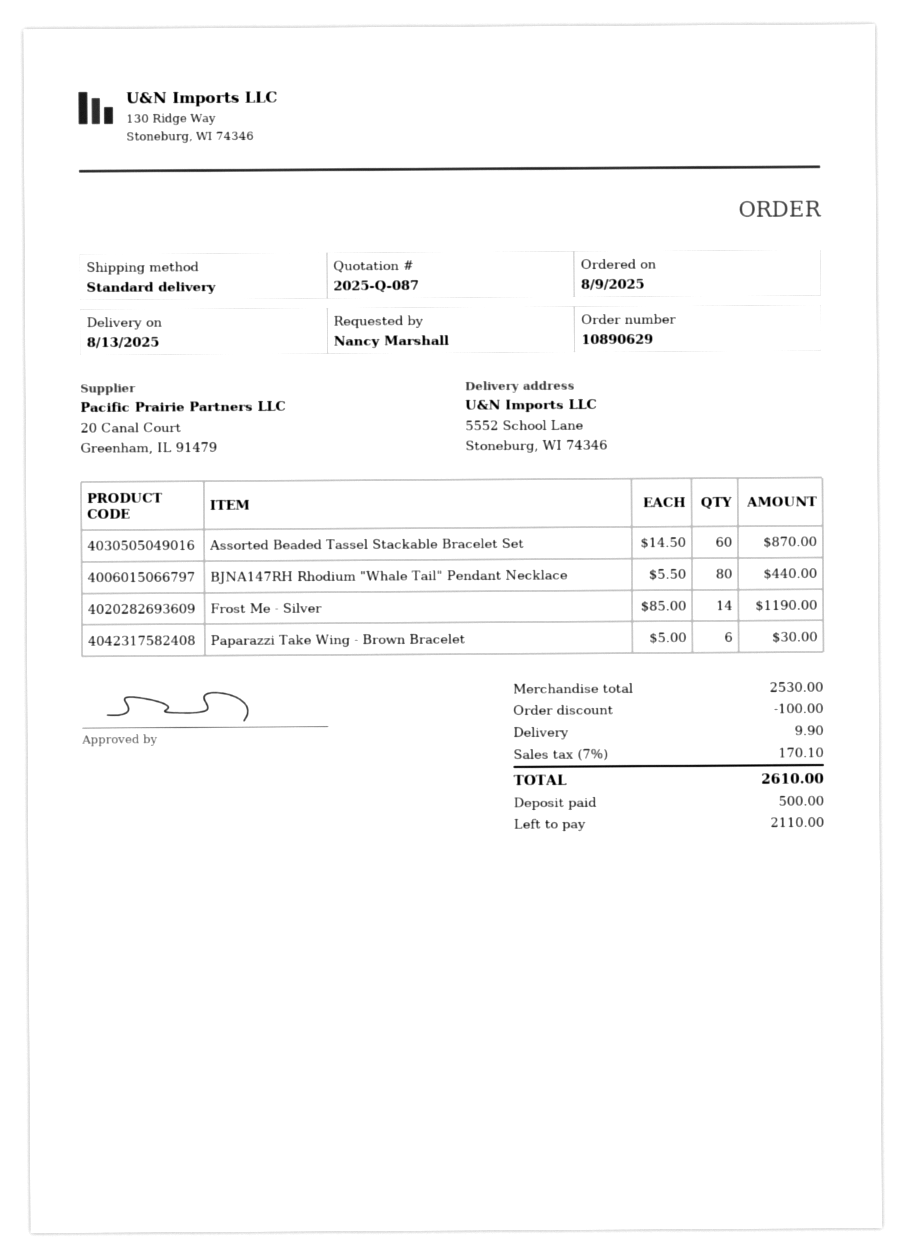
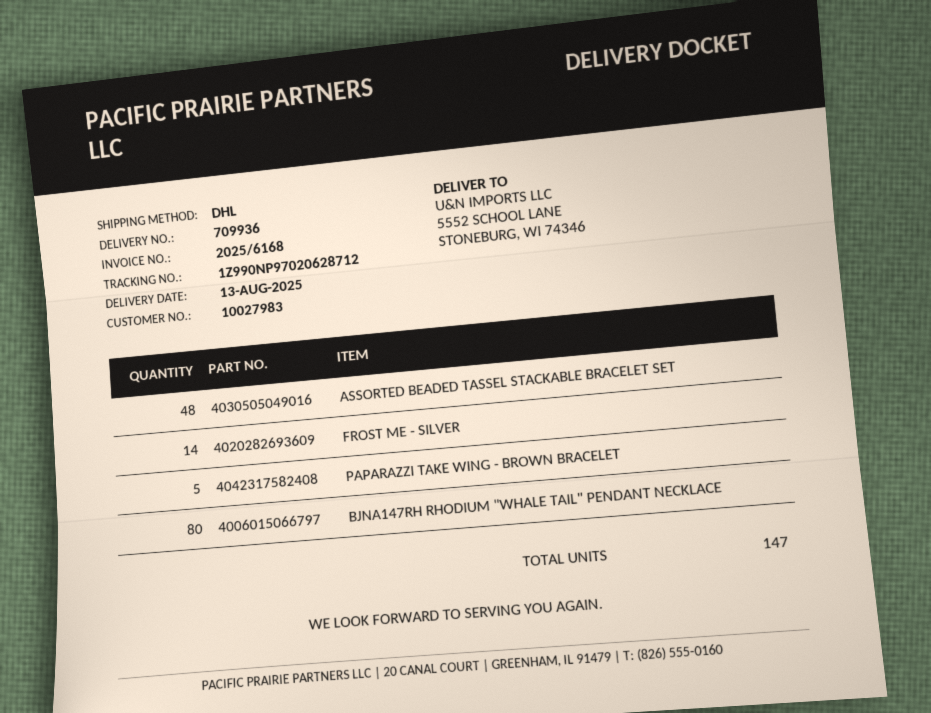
shipping method: standard -> DHL
Assorted Beaded Tassel Stackable Bracelet Set: 60 -> 48
Paparazzi Take Wing - Brown Bracelet: 6 -> 5

